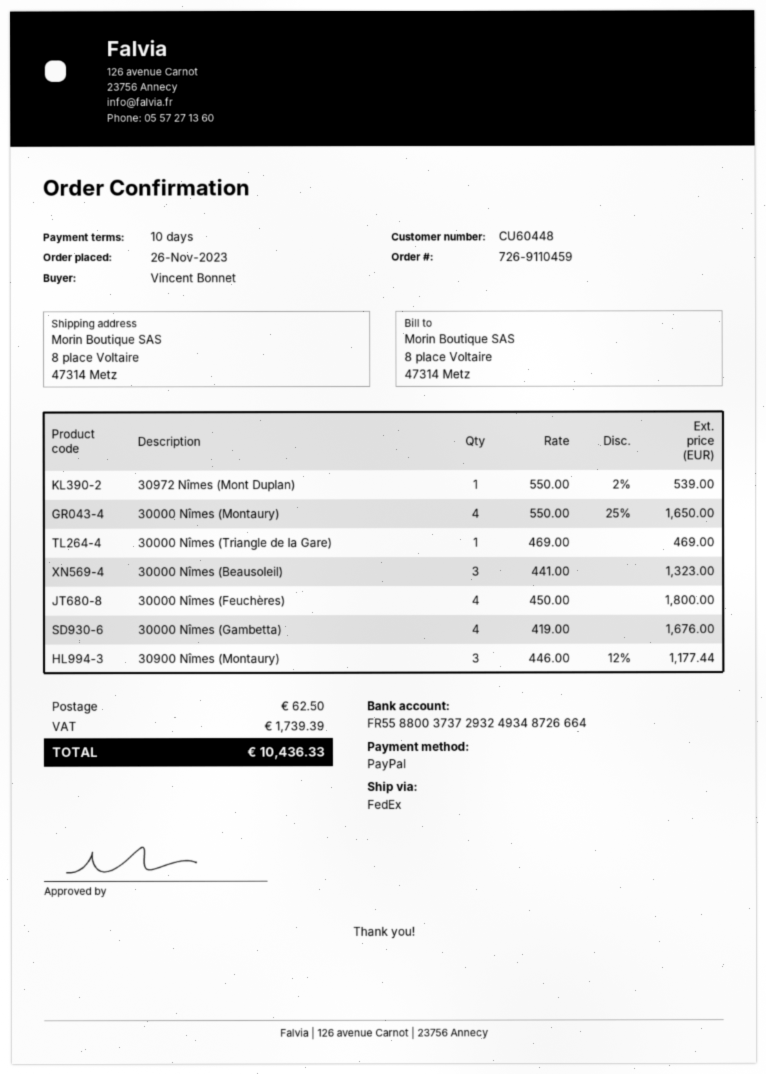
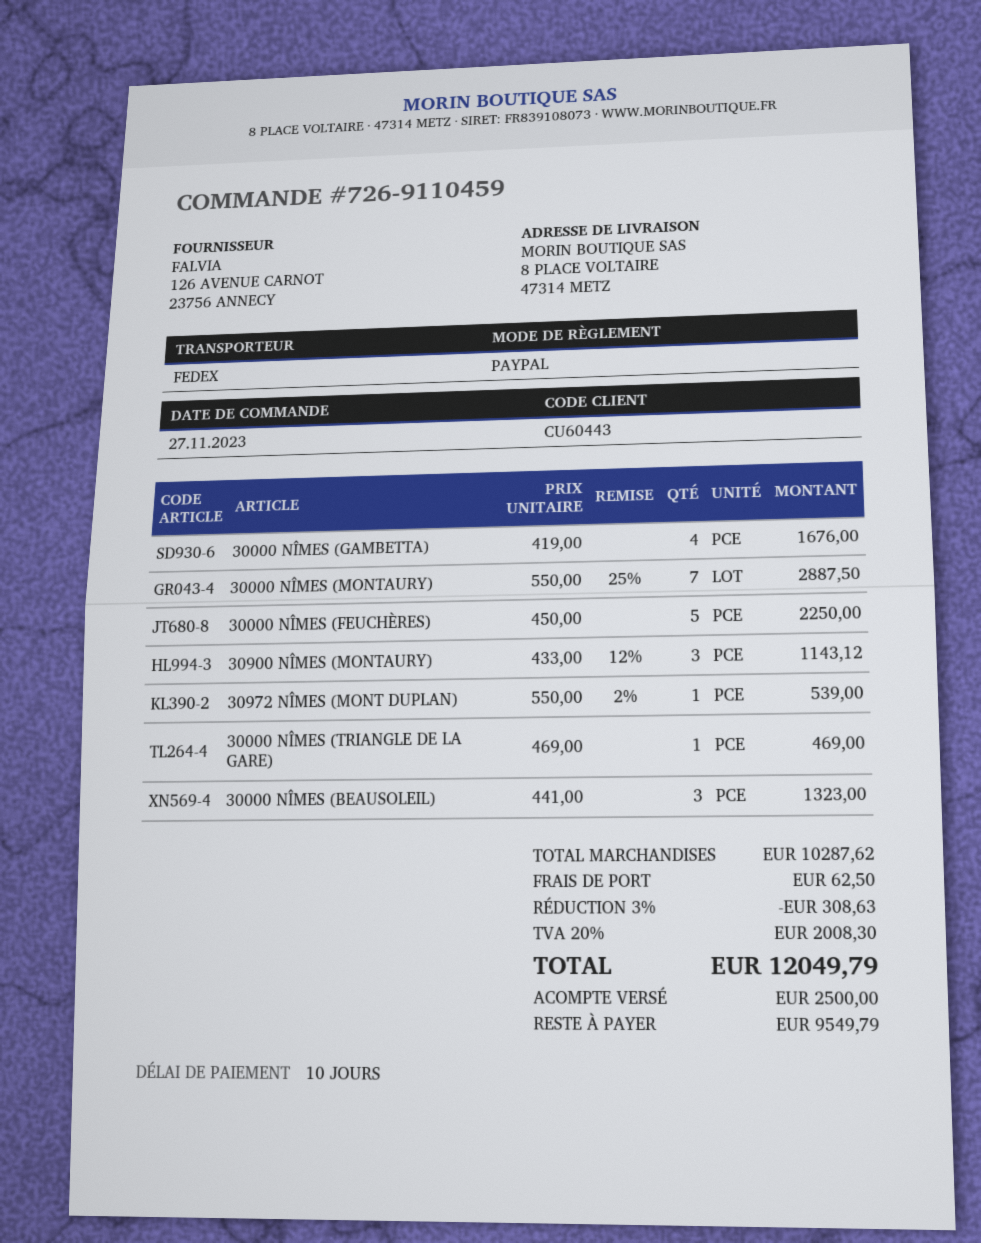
order date: 2023-11-26 -> 2023-11-27
customer number: CU60448 -> CU60443
30000 Nîmes (Montaury): 4 x 550.00 - 25% = 1650.00 -> 7 x 550.00 - 25% = 2887.50
30000 Nîmes (Feuchères): 4 x 450.00 = 1800.00 -> 5 x 450.00 = 2250.00
30900 Nîmes (Montaury): 3 x 446.00 - 12% = 1177.44 -> 3 x 433.00 - 12% = 1143.12
discount: none -> 3% = 308.63
tax: 1739.39 -> 2008.30
total: 10436.33 -> 12049.79

